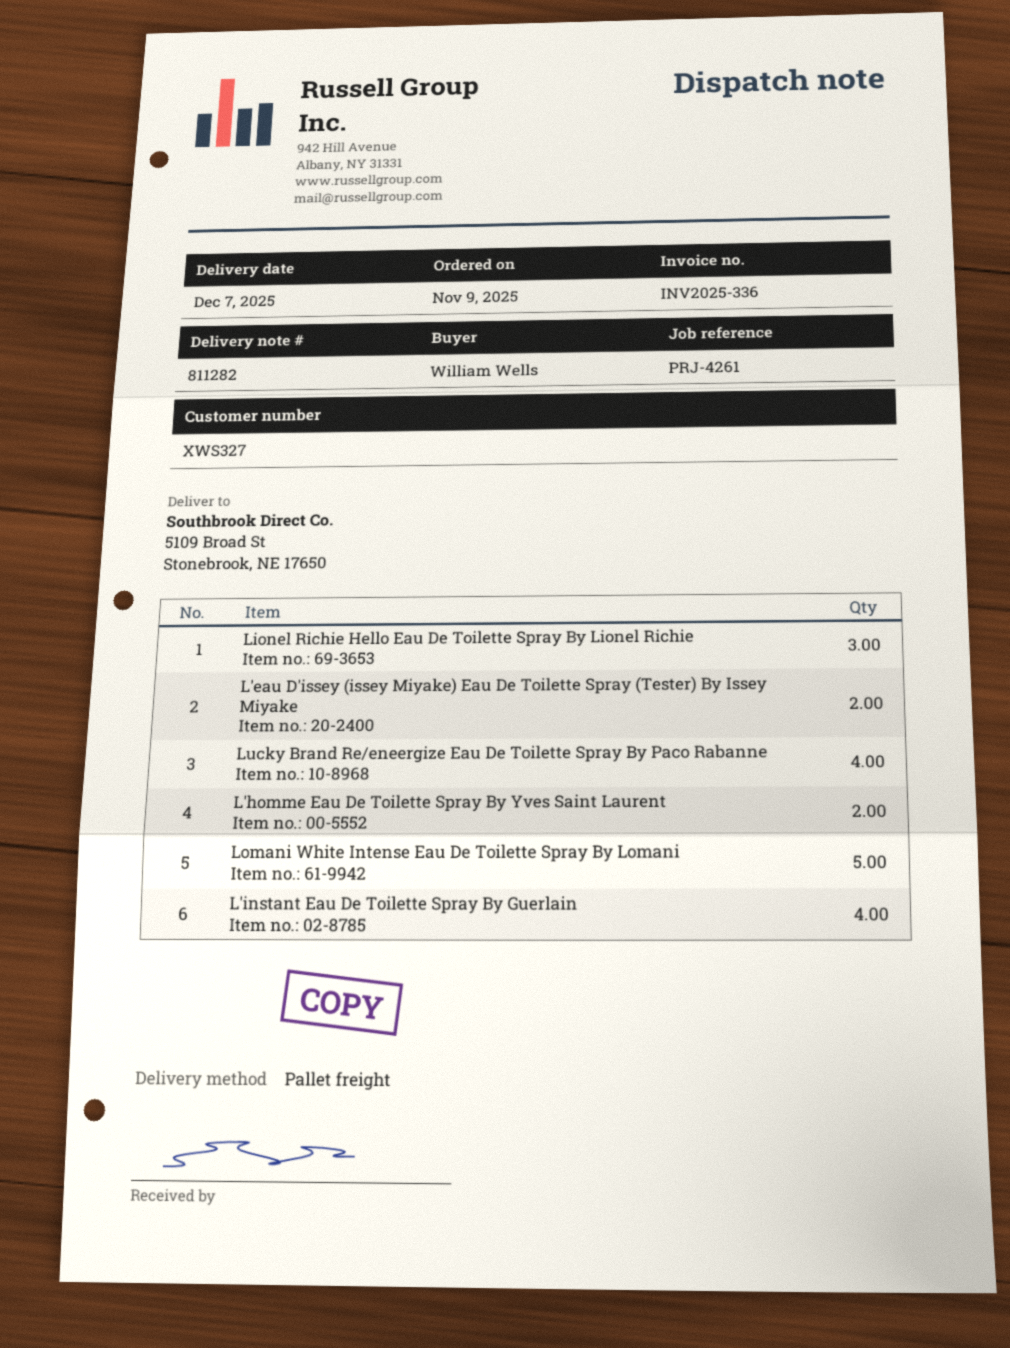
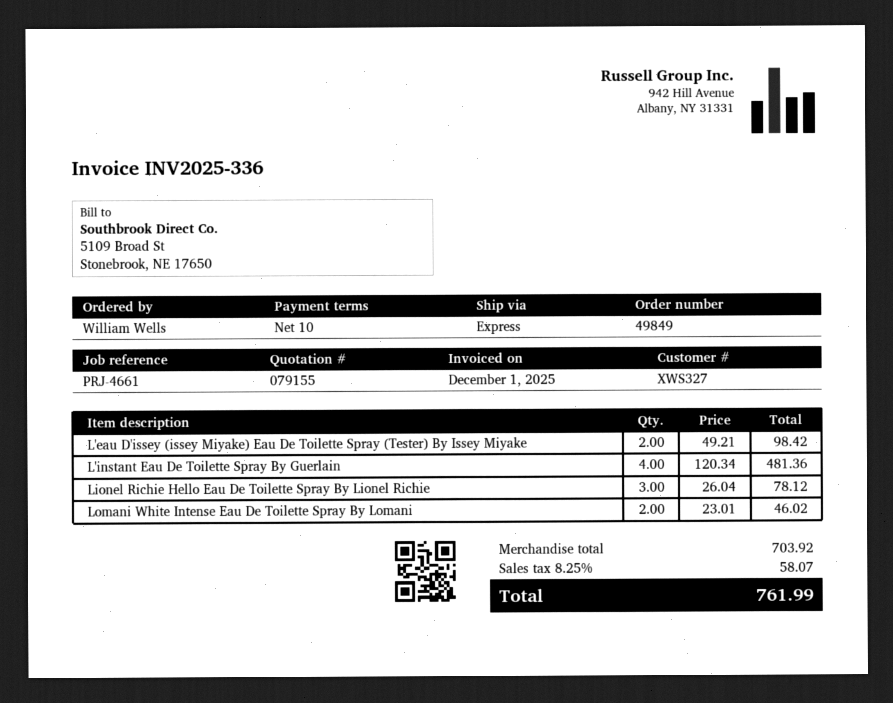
reference: PRJ-4261 -> PRJ-4661
shipping method: pallet freight -> express
Lucky Brand Re/eneergize Eau De Toilette Spray By Paco Rabanne: 4 -> none
L'homme Eau De Toilette Spray By Yves Saint Laurent: 2 -> none
Lomani White Intense Eau De Toilette Spray By Lomani: 5 -> 2

